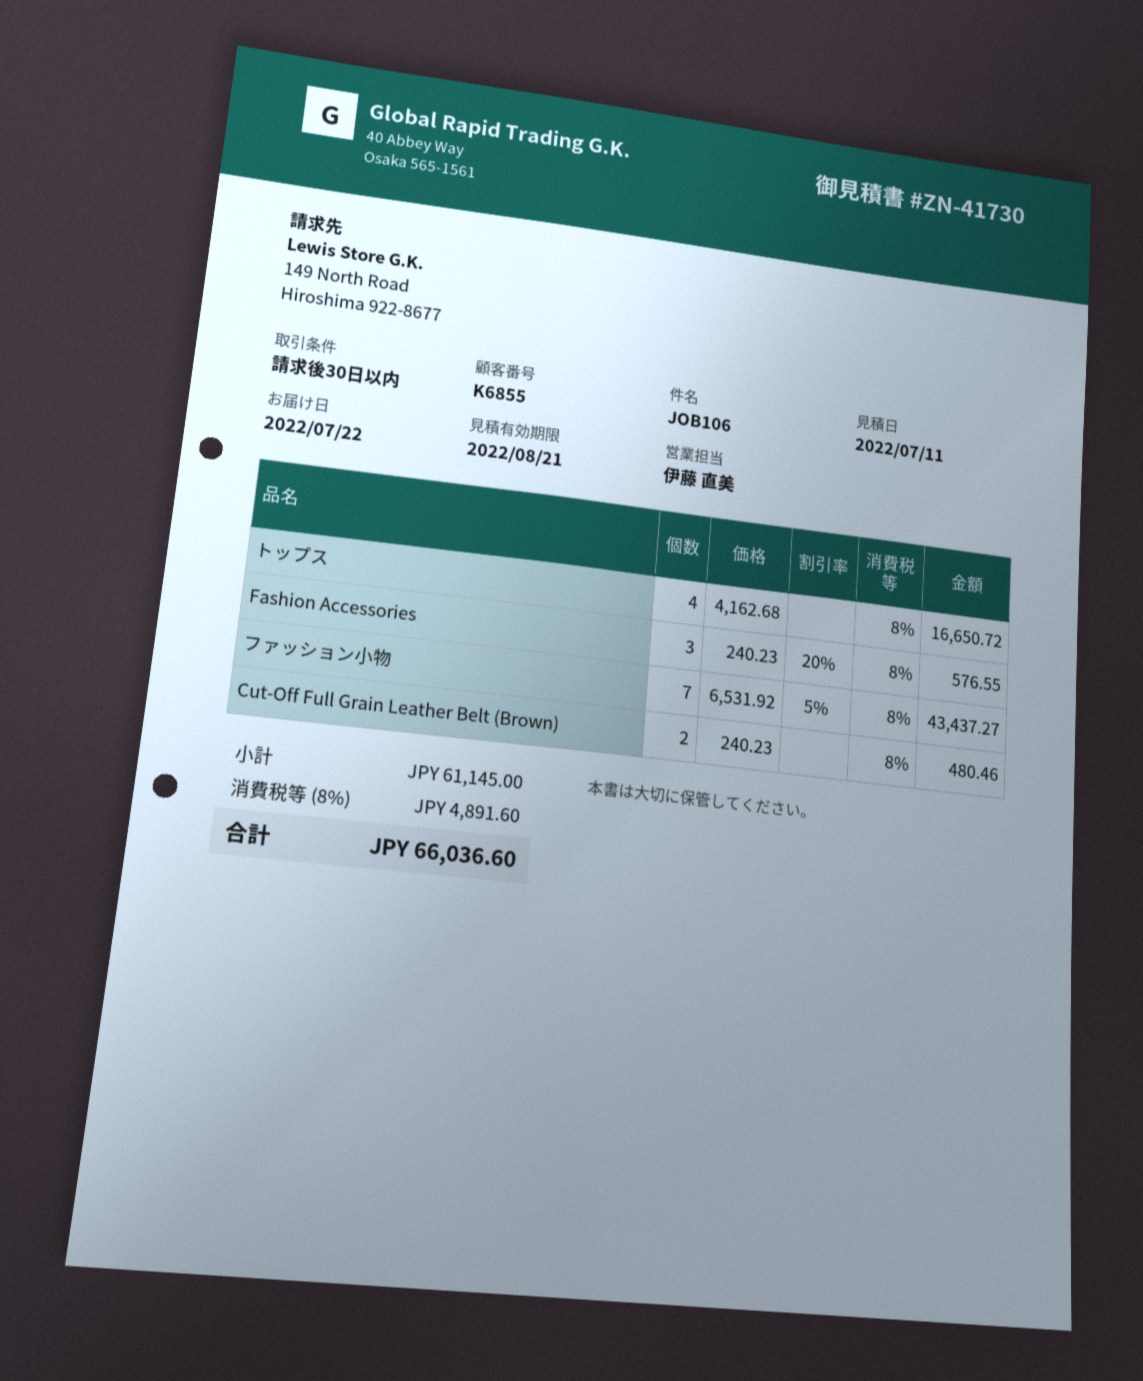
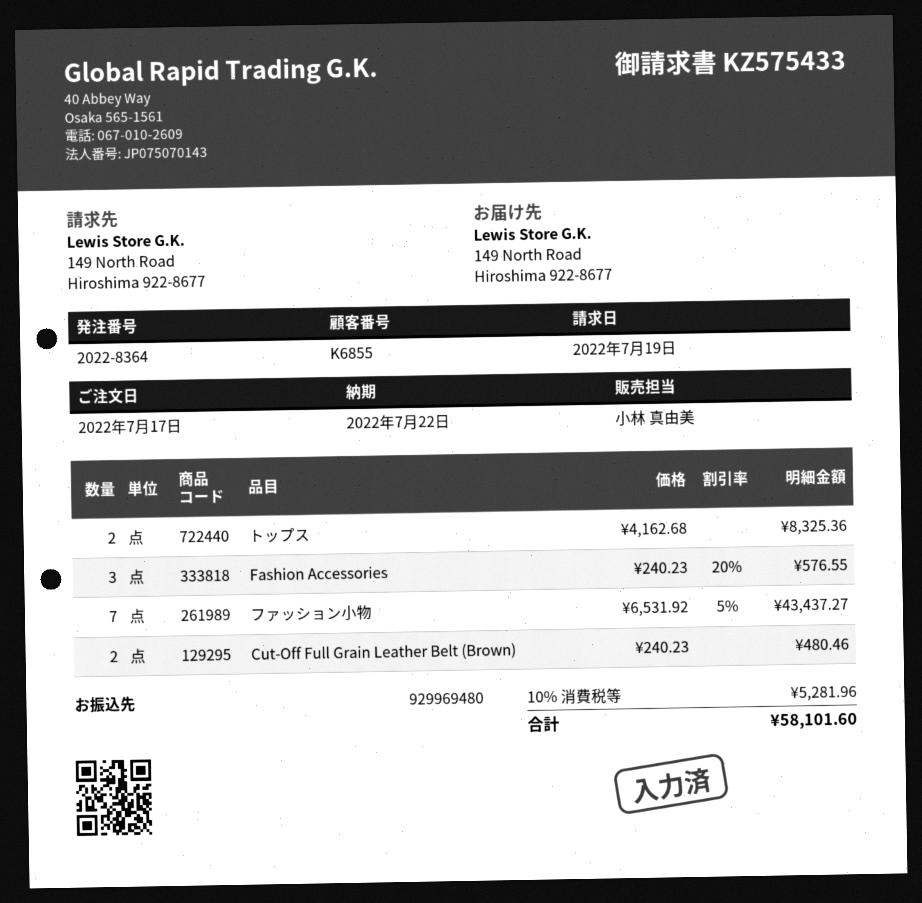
sales rep: 伊藤 直美 -> 小林 真由美
トップス: 4 x 4162.68 = 16650.72 -> 2 x 4162.68 = 8325.36
tax: 8% = 4891.60 -> 10% = 5281.96
total: 66036.60 -> 58101.60

